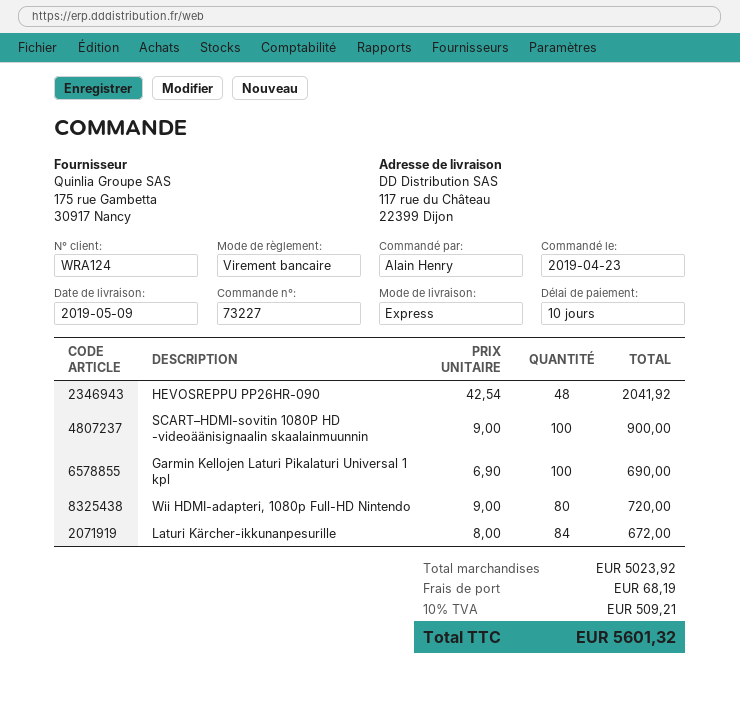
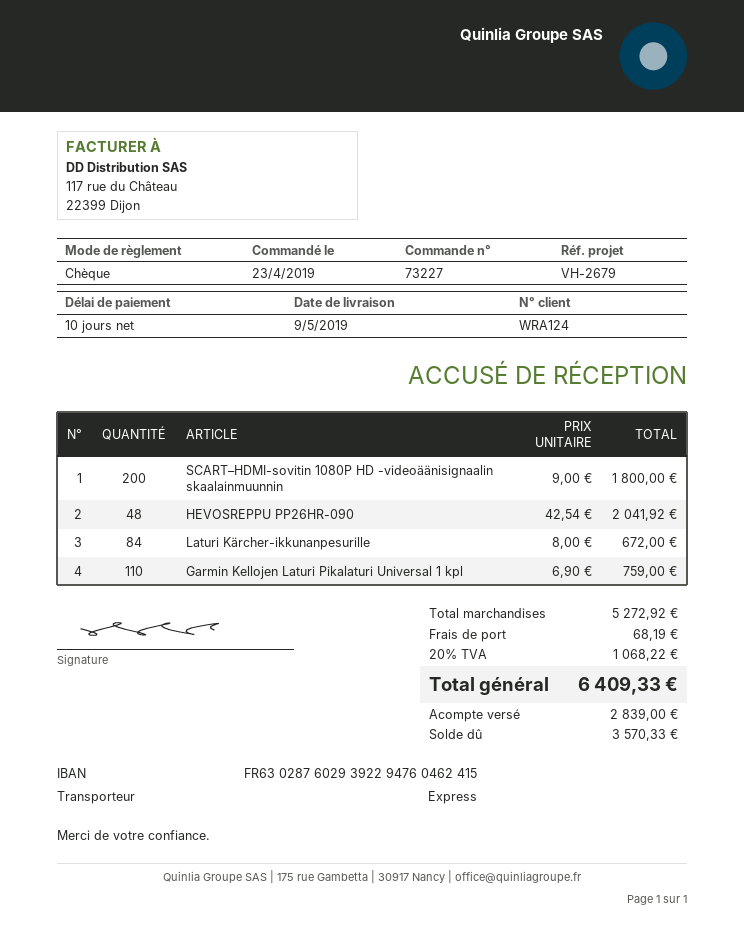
payment method: bank transfer -> cheque
SCART–HDMI-sovitin 1080P HD -videoäänisignaalin skaalainmuunnin: 100 x 9.00 = 900.00 -> 200 x 9.00 = 1800.00
Garmin Kellojen Laturi Pikalaturi Universal 1 kpl: 100 x 6.90 = 690.00 -> 110 x 6.90 = 759.00
Wii HDMI-adapteri, 1080p Full-HD Nintendo: 80 x 9.00 = 720.00 -> none
subtotal: 5023.92 -> 5272.92
tax: 10% = 509.21 -> 20% = 1068.22
total: 5601.32 -> 6409.33

